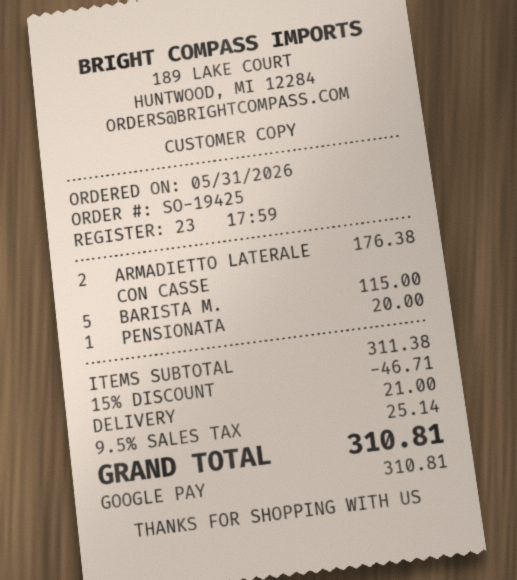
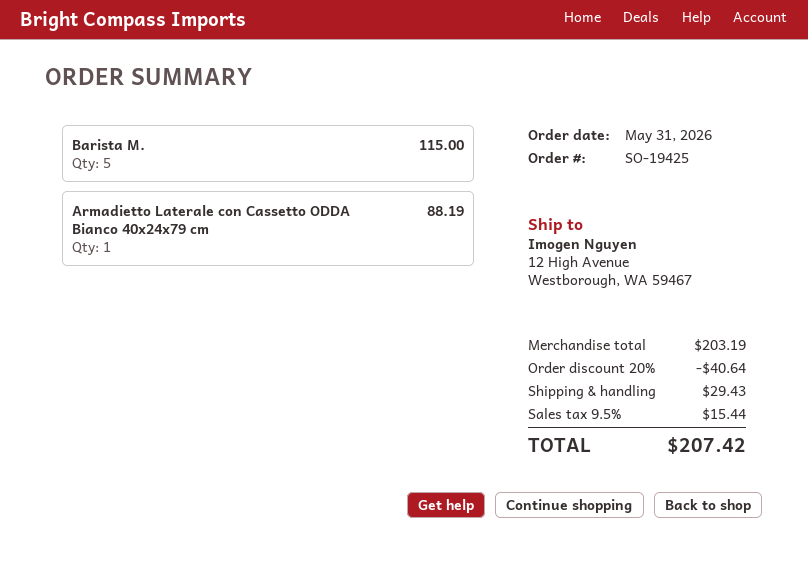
ARMADIETTO LATERALE CON CASSE: 2 for 176.38 -> 1 for 88.19
PENSIONATA: 1 for 20.00 -> none
subtotal: 311.38 -> 203.19
discount: 15% = 46.71 -> 20% = 40.64
shipping: 21.00 -> 29.43
tax: 9.5% = 25.14 -> 9.5% = 15.44
total: 310.81 -> 207.42

